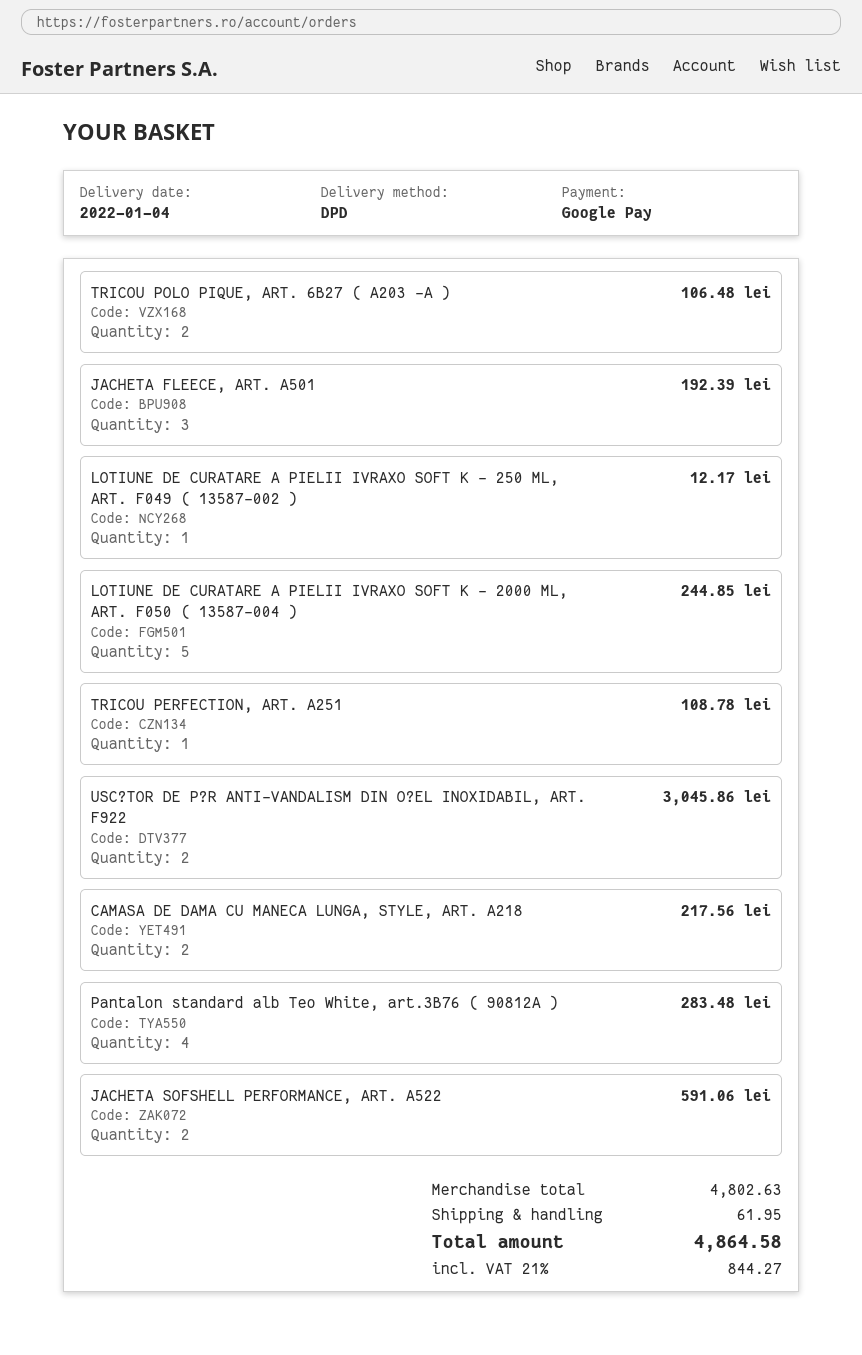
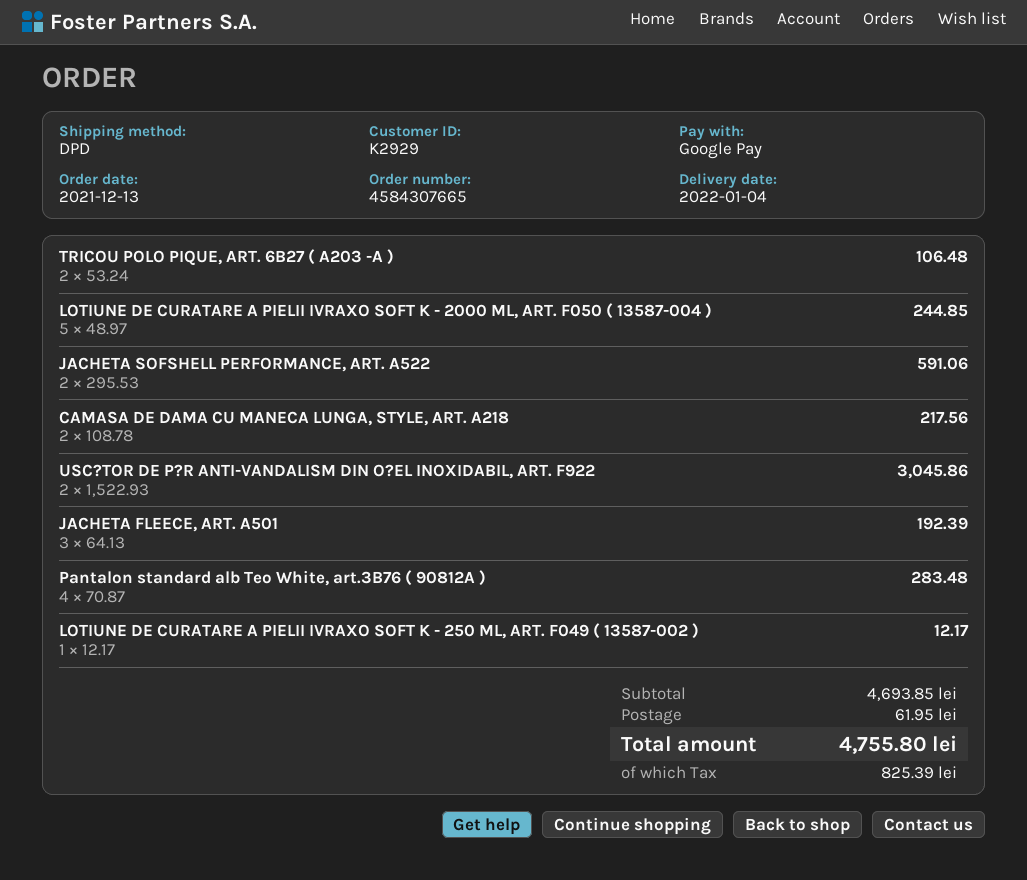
TRICOU PERFECTION, ART. A251: 1 for 108.78 -> none
subtotal: 4802.63 -> 4693.85
tax: 844.27 -> 825.39
total: 4864.58 -> 4755.80

